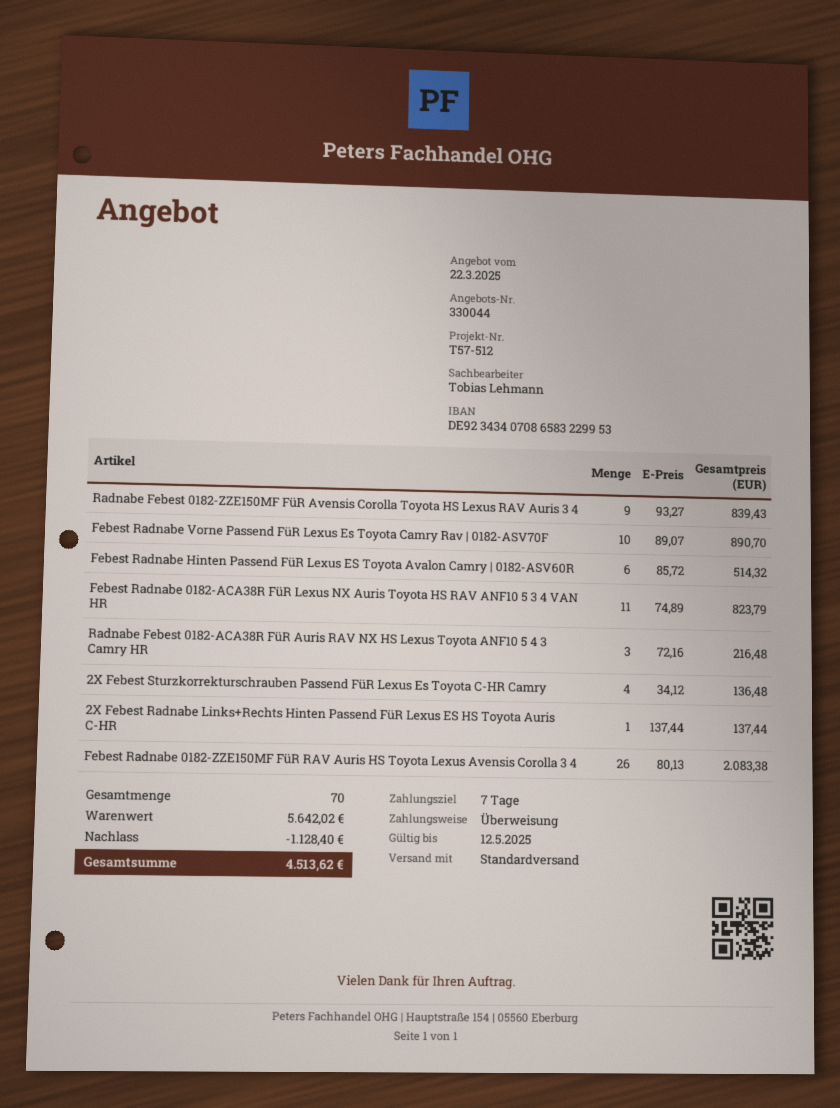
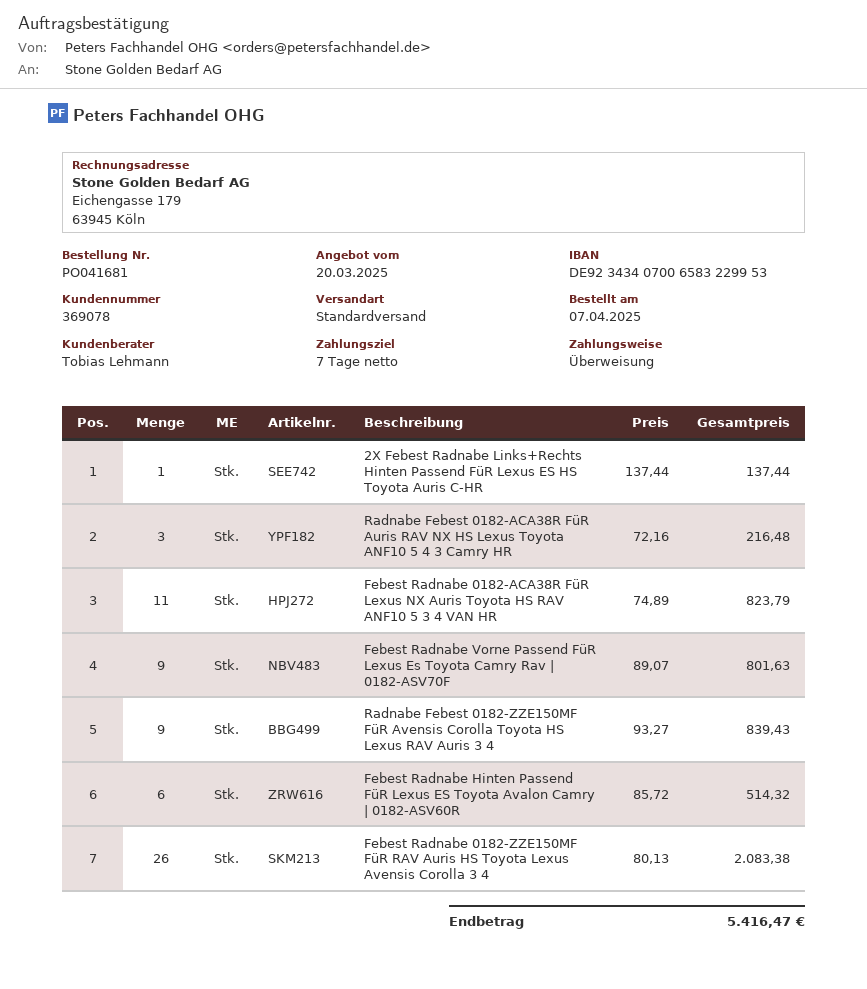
quote date: 2025-03-22 -> 2025-03-20
bank account: DE92343407086583229953 -> DE92343407006583229953
Febest Radnabe Vorne Passend FüR Lexus Es Toyota Camry Rav | 0182-ASV70F: 10 x 89.07 = 890.70 -> 9 x 89.07 = 801.63
2X Febest Sturzkorrekturschrauben Passend FüR Lexus Es Toyota C-HR Camry: 4 x 34.12 = 136.48 -> none
discount: 1128.40 -> none
total: 4513.62 -> 5416.47

